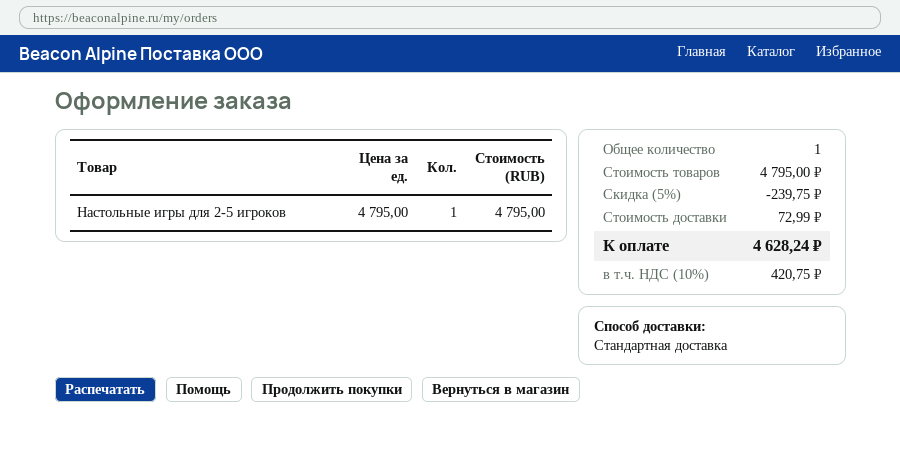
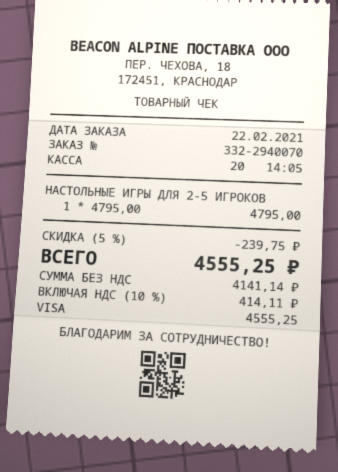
shipping: 72.99 -> none
tax: 10% = 420.75 -> 10% = 414.11
total: 4628.24 -> 4555.25

